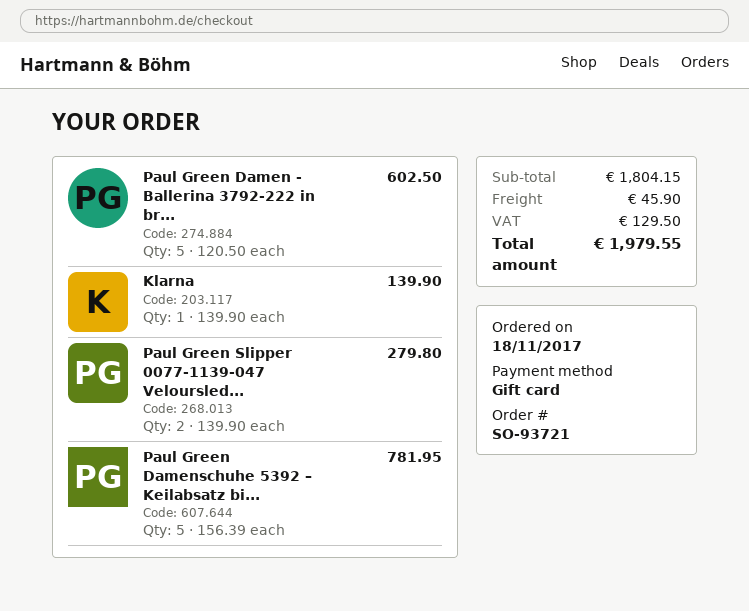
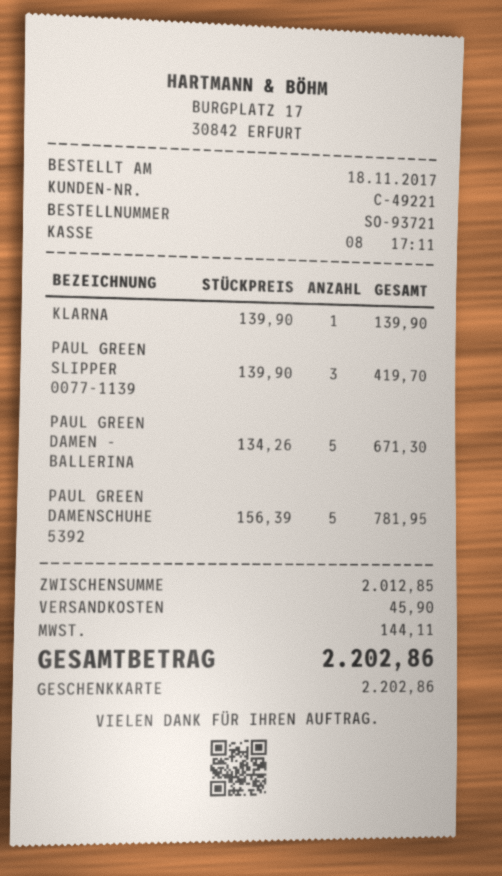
Paul Green Damen - Ballerina 3792-222 in br...: 5 x 120.50 = 602.50 -> 5 x 134.26 = 671.30
Paul Green Slipper 0077-1139-047 Veloursled...: 2 x 139.90 = 279.80 -> 3 x 139.90 = 419.70
subtotal: 1804.15 -> 2012.85
tax: 129.50 -> 144.11
total: 1979.55 -> 2202.86

